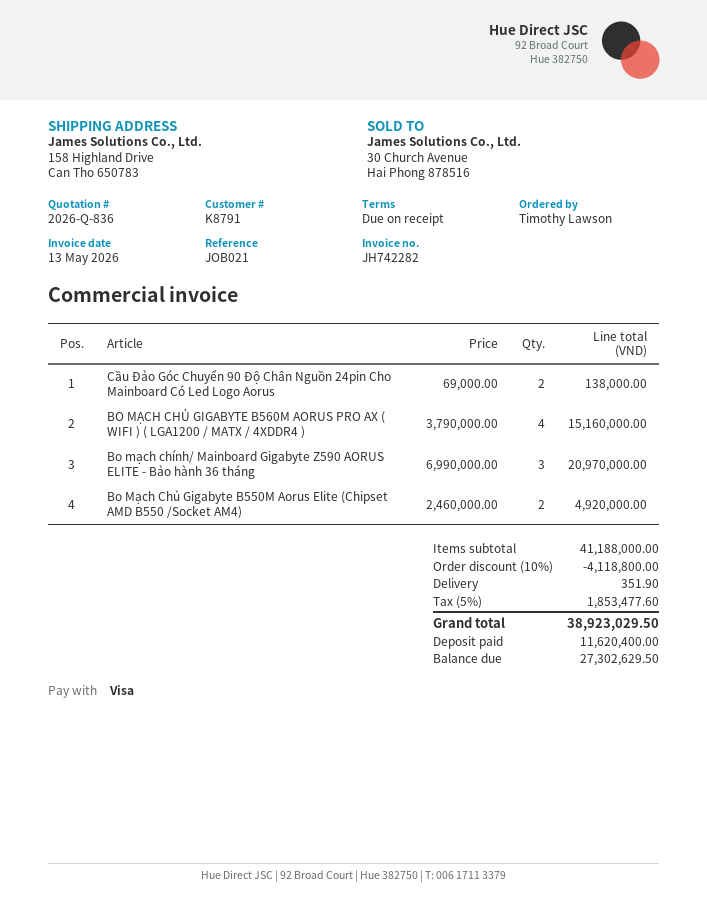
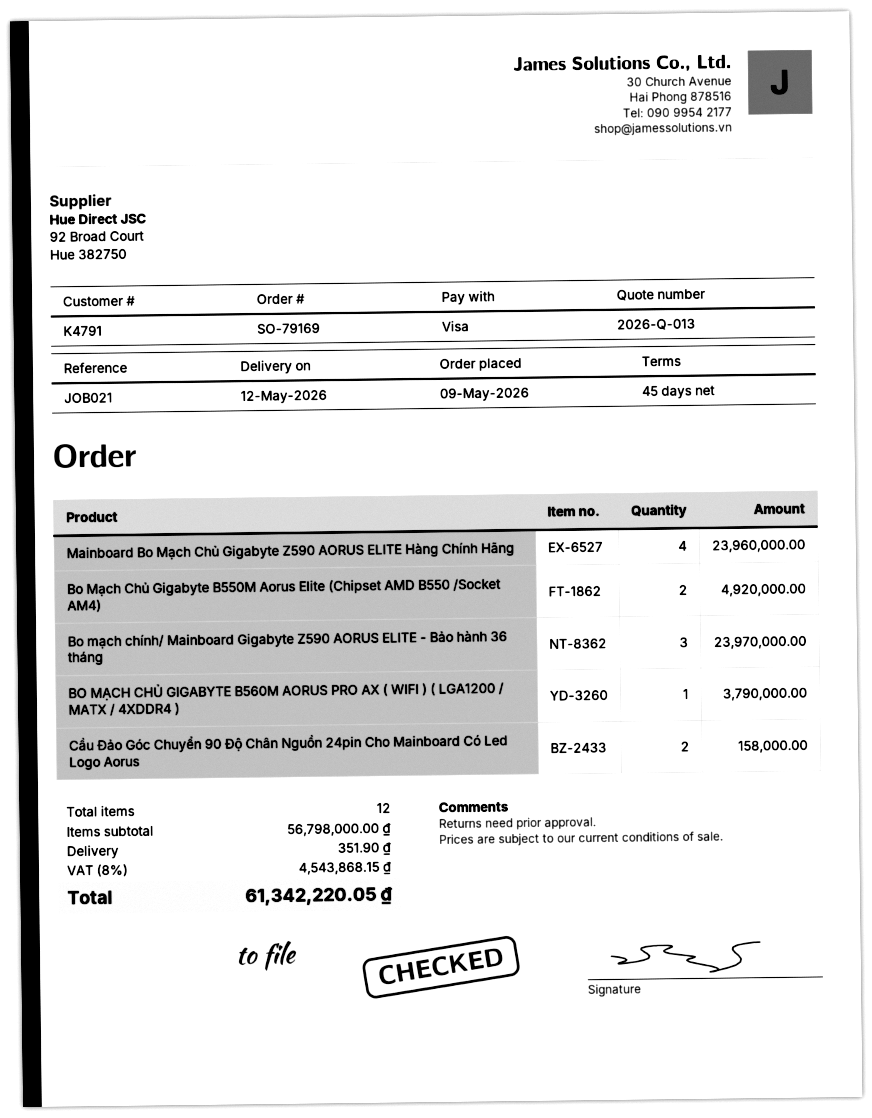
quote number: 2026-Q-836 -> 2026-Q-013
payment terms: on receipt -> 45 days
customer number: K8791 -> K4791
Cầu Đảo Góc Chuyển 90 Độ Chân Nguồn 24pin Cho Mainboard Có Led Logo Aorus: 2 for 138000.00 -> 2 for 158000.00
BO MẠCH CHỦ GIGABYTE B560M AORUS PRO AX ( WIFI ) ( LGA1200 / MATX / 4XDDR4 ): 4 for 15160000.00 -> 1 for 3790000.00
Bo mạch chính/ Mainboard Gigabyte Z590 AORUS ELITE - Bảo hành 36 tháng: 3 for 20970000.00 -> 3 for 23970000.00
Mainboard Bo Mạch Chủ Gigabyte Z590 AORUS ELITE Hàng Chính Hãng: none -> 4 for 23960000.00
subtotal: 41188000.00 -> 56798000.00
discount: 10% = 4118800.00 -> none
tax: 5% = 1853477.60 -> 8% = 4543868.15
total: 38923029.50 -> 61342220.05

